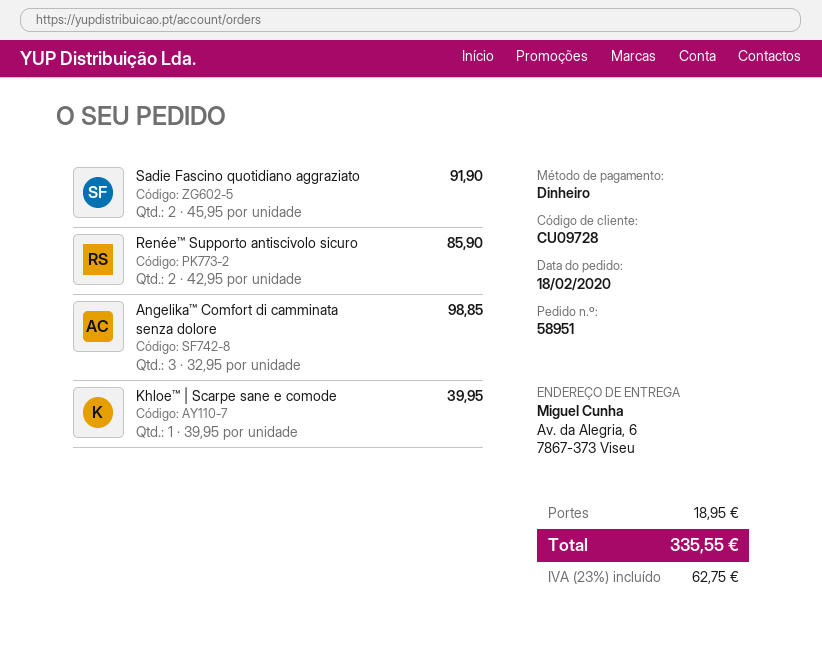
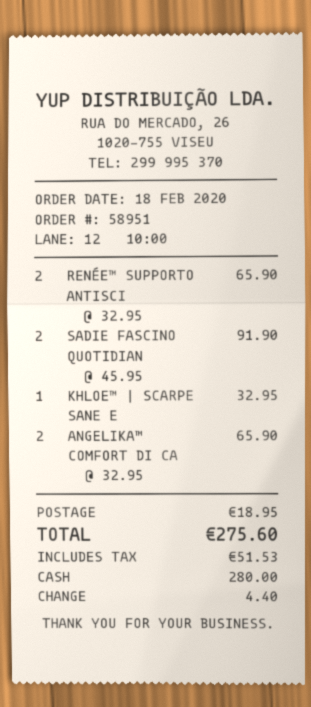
Renée™ Supporto antiscivolo sicuro: 2 x 42.95 = 85.90 -> 2 x 32.95 = 65.90
Angelika™ Comfort di camminata senza dolore: 3 x 32.95 = 98.85 -> 2 x 32.95 = 65.90
Khloe™ | Scarpe sane e comode: 1 x 39.95 = 39.95 -> 1 x 32.95 = 32.95
tax: 62.75 -> 51.53
total: 335.55 -> 275.60

